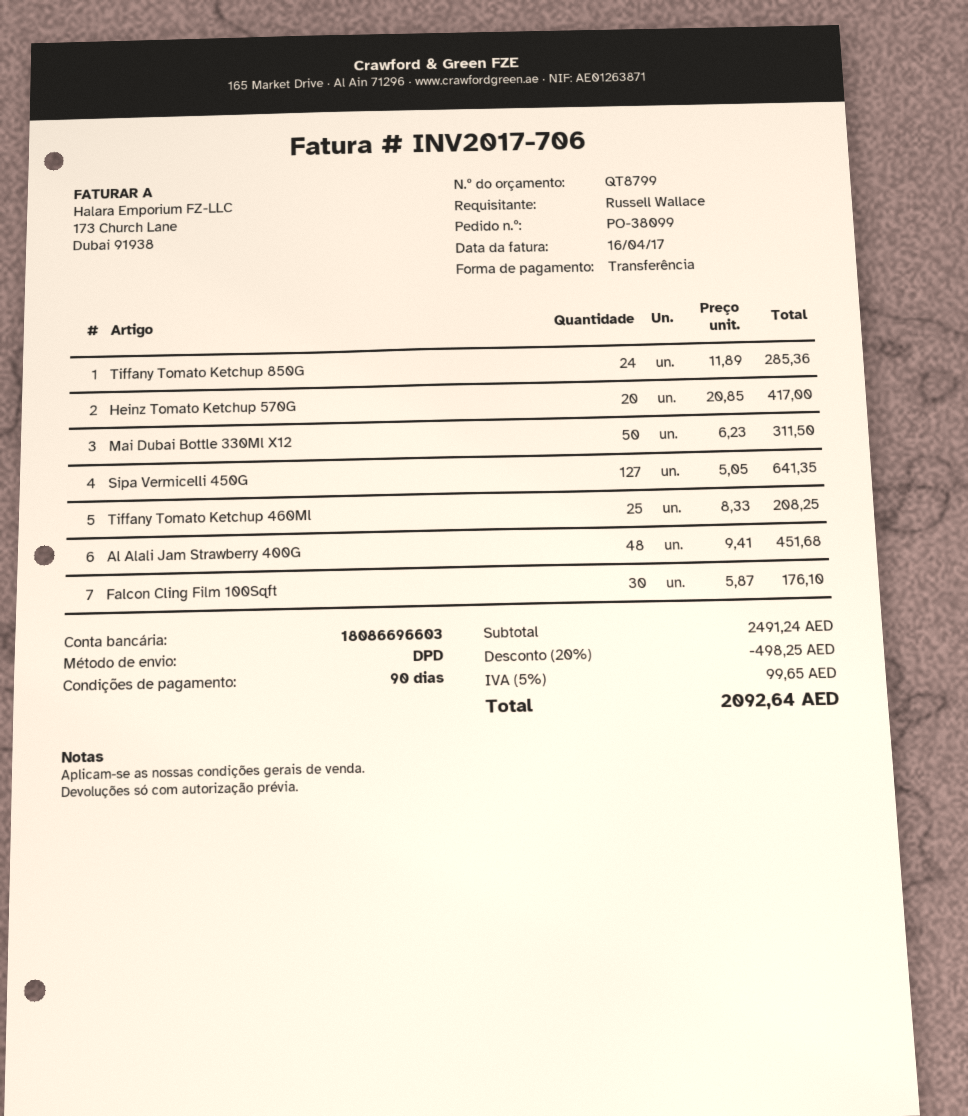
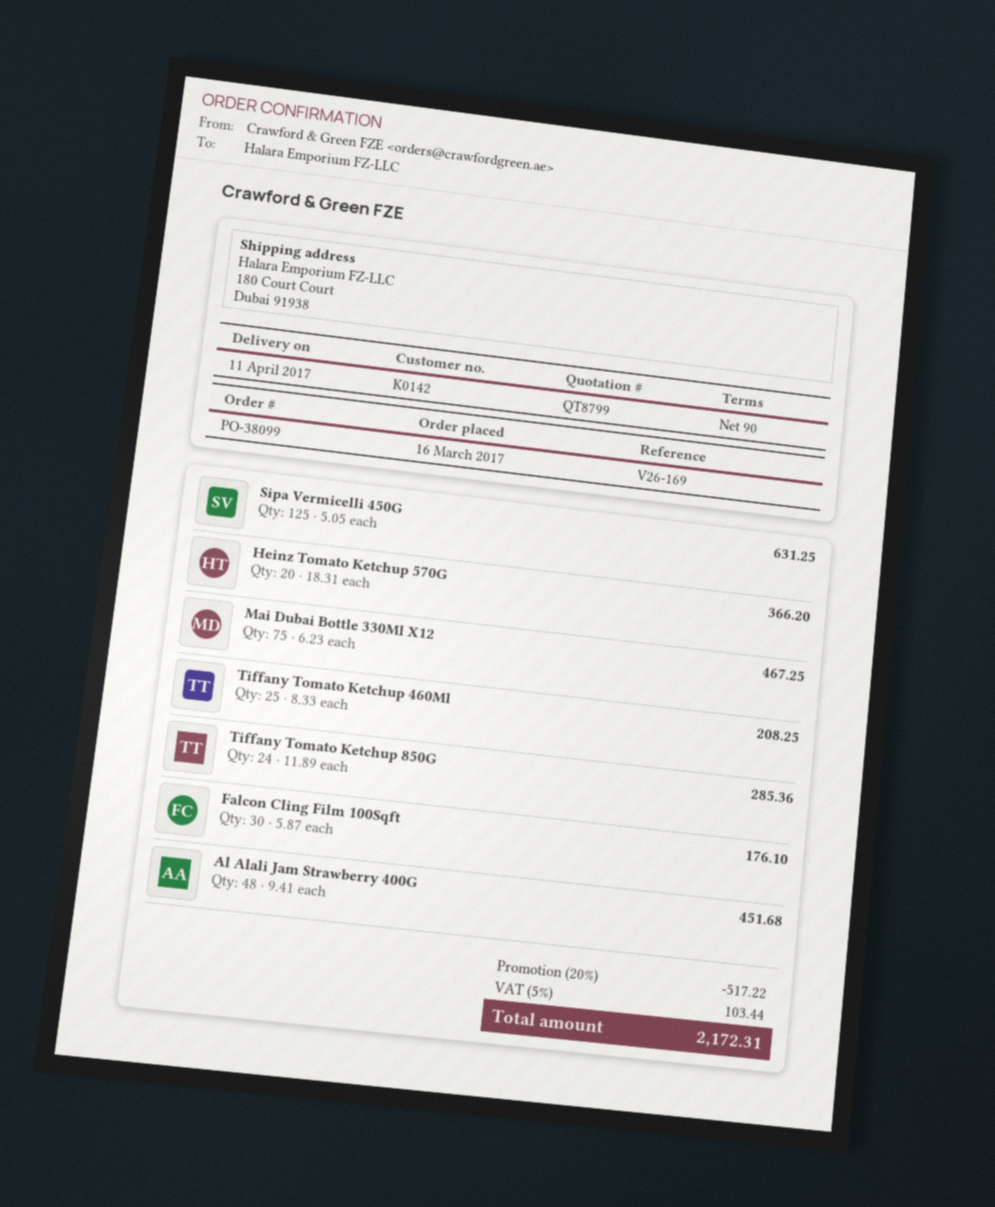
Heinz Tomato Ketchup 570G: 20 x 20.85 = 417.00 -> 20 x 18.31 = 366.20
Mai Dubai Bottle 330Ml X12: 50 x 6.23 = 311.50 -> 75 x 6.23 = 467.25
Sipa Vermicelli 450G: 127 x 5.05 = 641.35 -> 125 x 5.05 = 631.25
discount: 20% = 498.25 -> 20% = 517.22
tax: 5% = 99.65 -> 5% = 103.44
total: 2092.64 -> 2172.31

